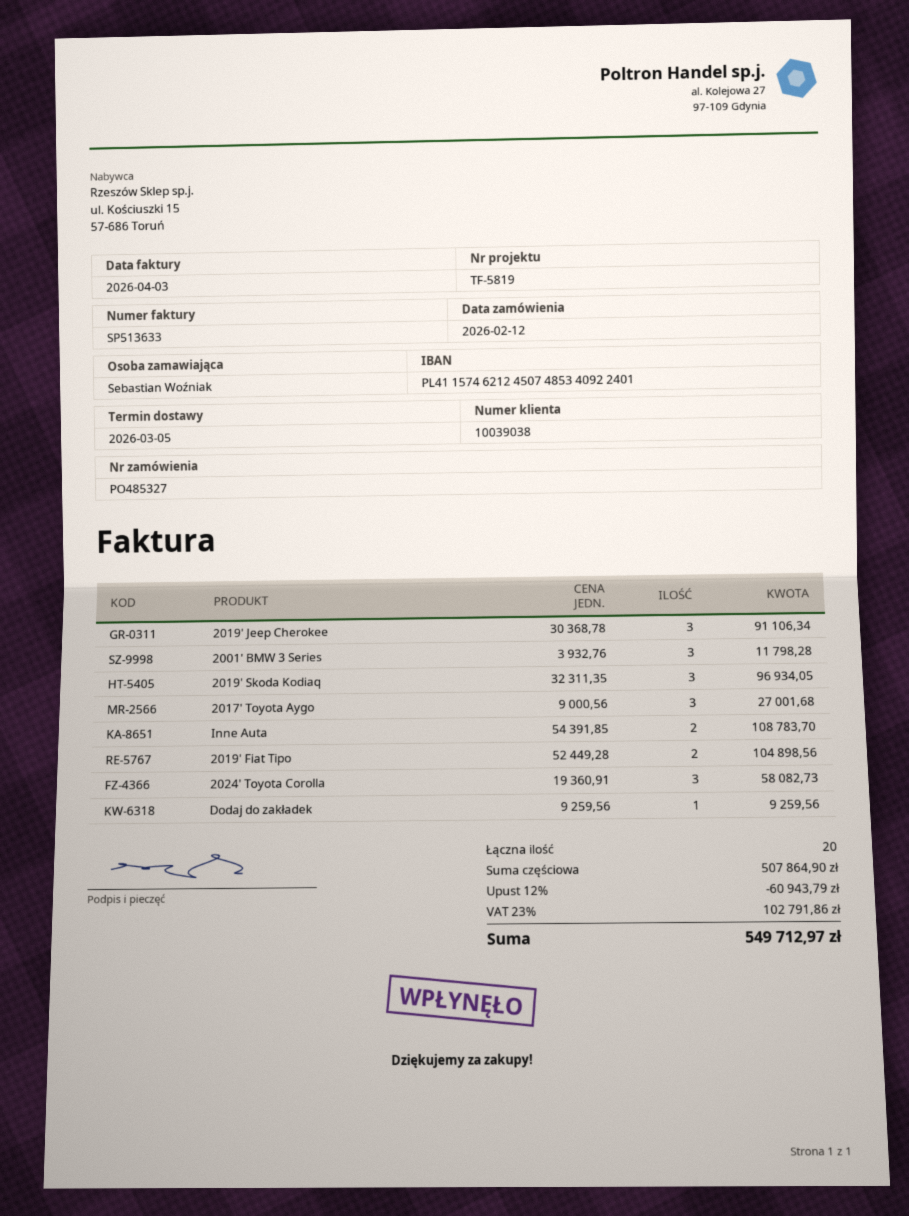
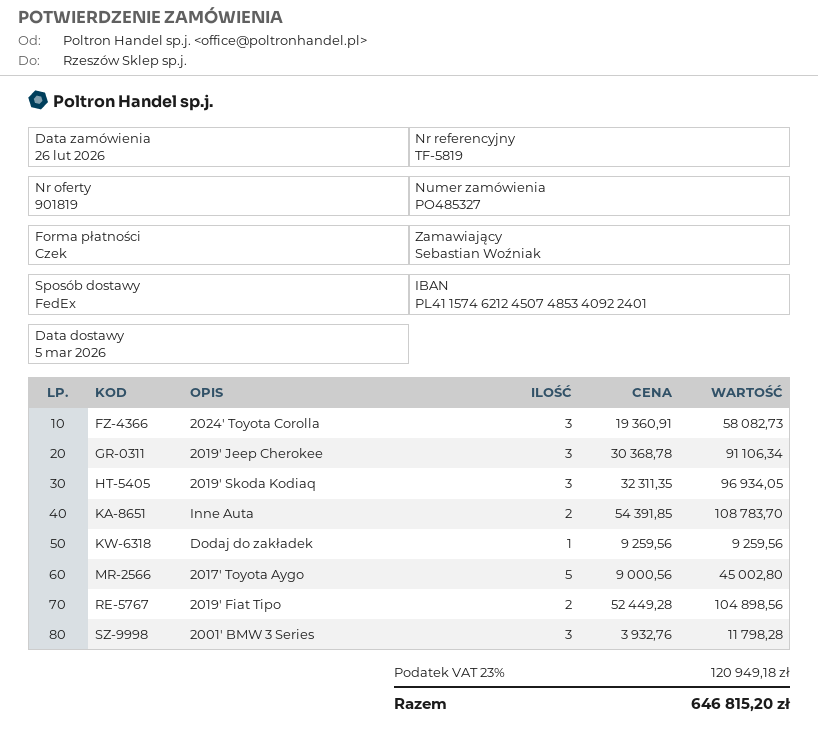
order date: 2026-02-12 -> 2026-02-26
2017' Toyota Aygo: 3 x 9000.56 = 27001.68 -> 5 x 9000.56 = 45002.80
discount: 12% = 60943.79 -> none
tax: 23% = 102791.86 -> 23% = 120949.18
total: 549712.97 -> 646815.20

